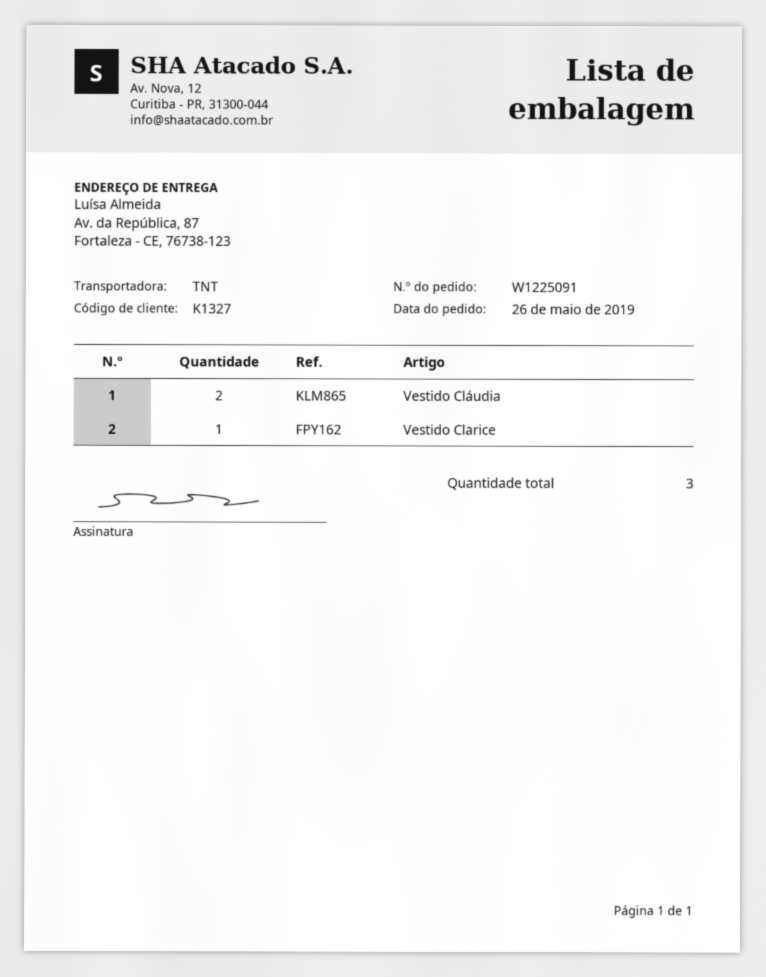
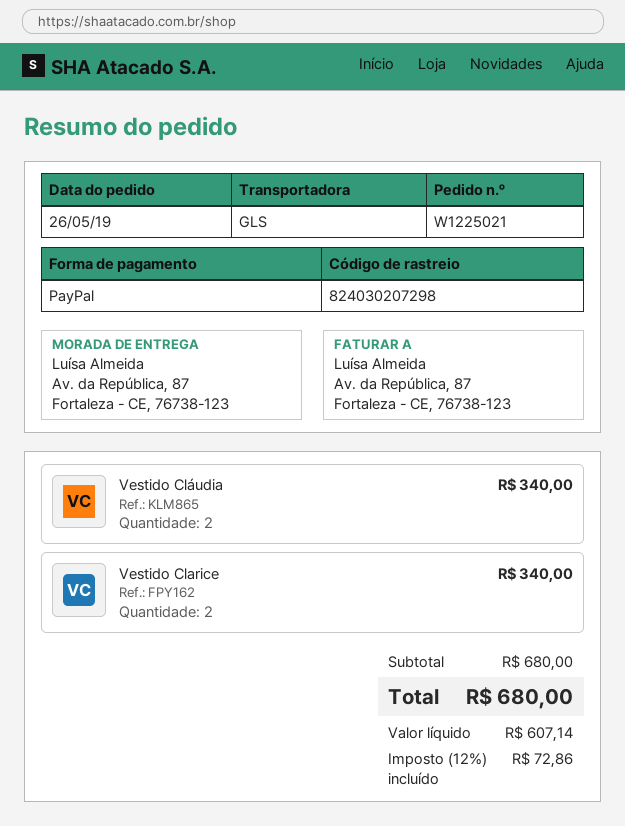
order number: W1225091 -> W1225021
shipping method: TNT -> GLS
Vestido Clarice: 1 -> 2

